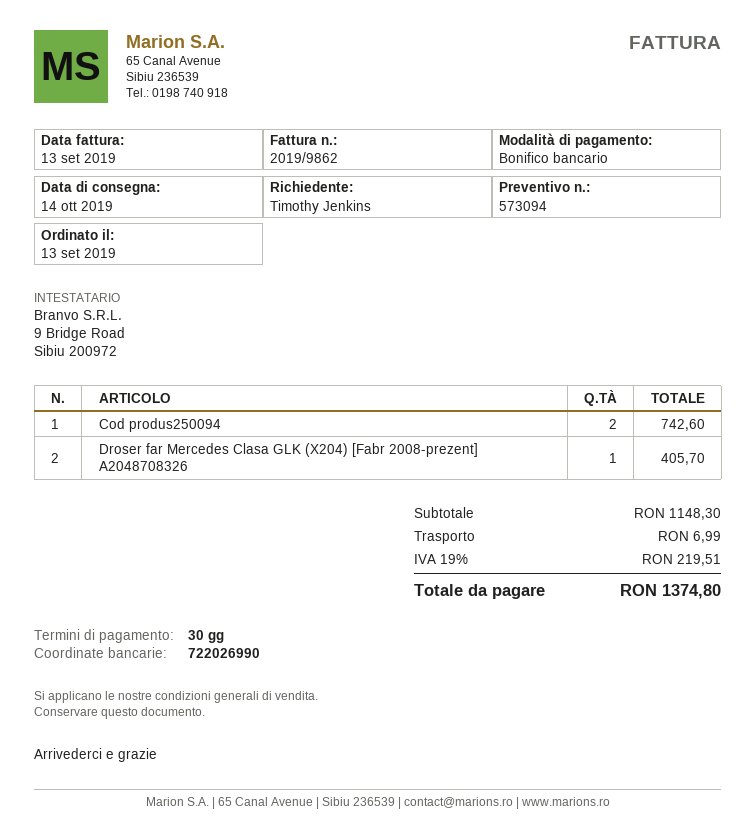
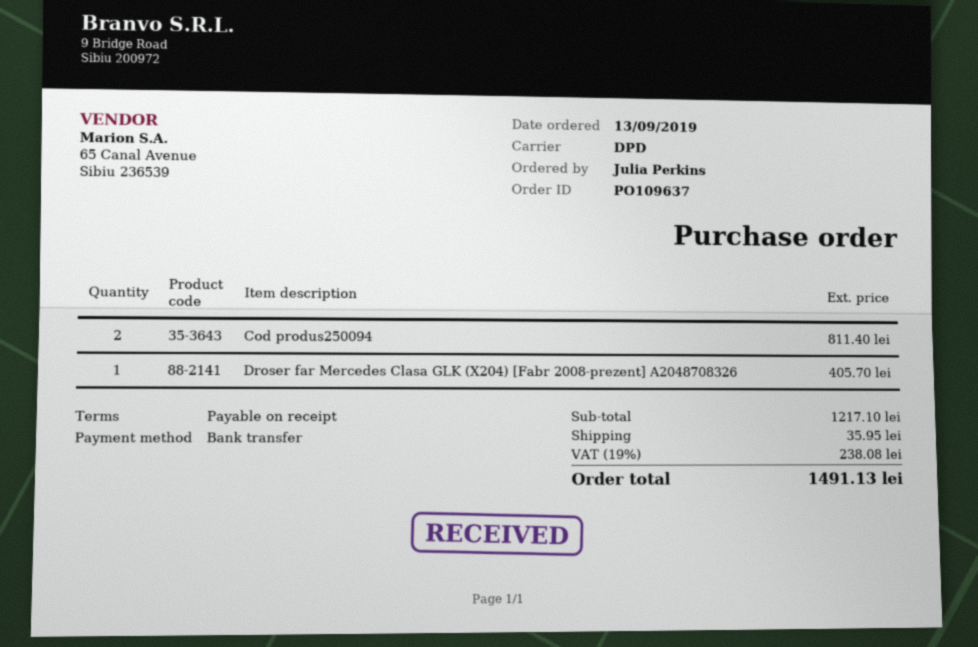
payment terms: 30 days -> on receipt
ordered by: Timothy Jenkins -> Julia Perkins
Cod produs250094: 2 for 742.60 -> 2 for 811.40
subtotal: 1148.30 -> 1217.10
shipping: 6.99 -> 35.95
tax: 19% = 219.51 -> 19% = 238.08
total: 1374.80 -> 1491.13

